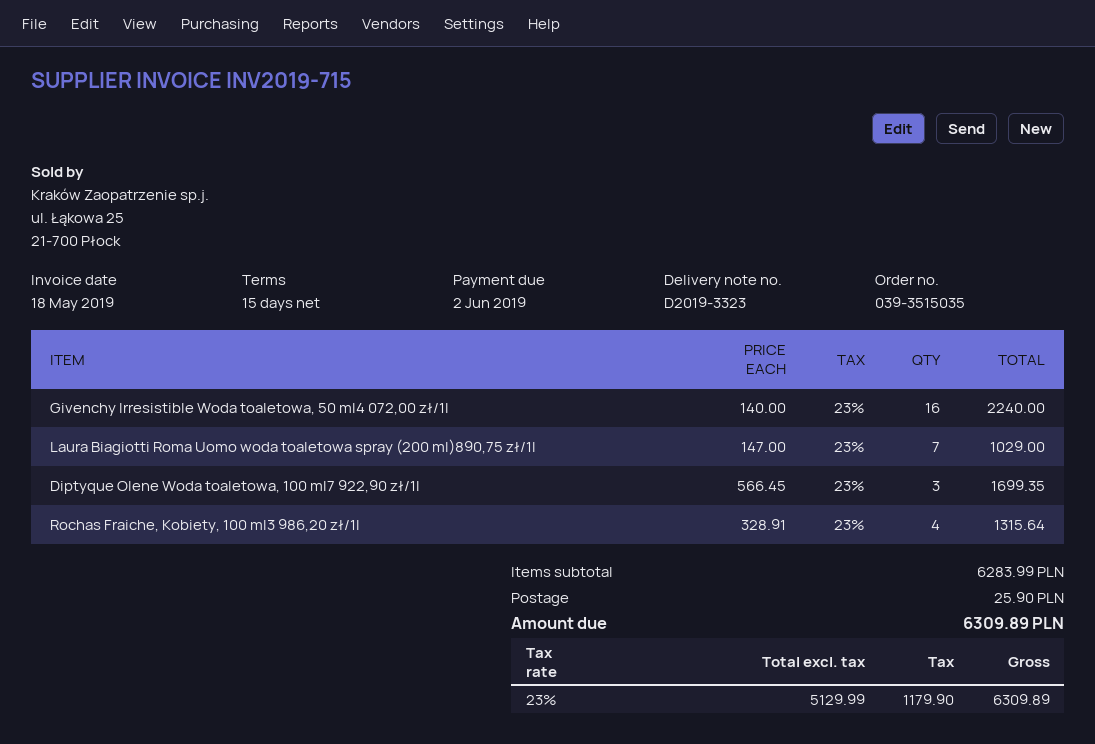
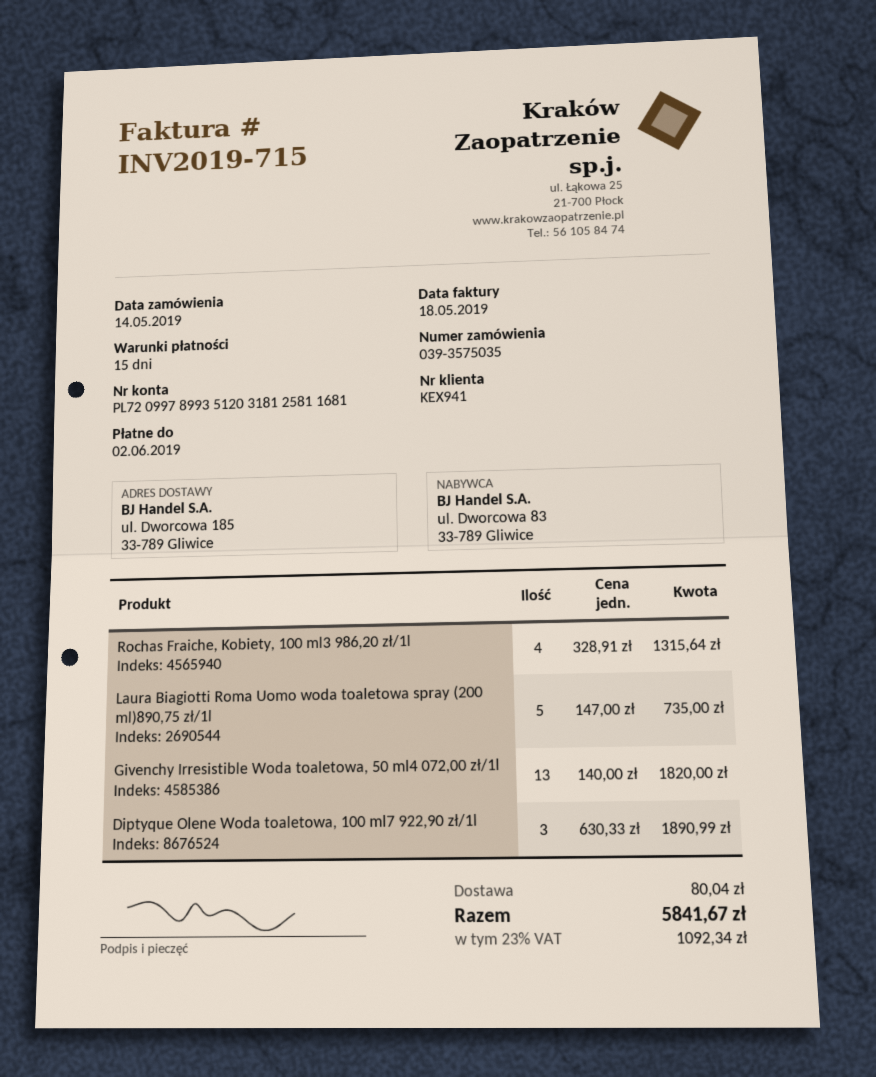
order number: 039-3515035 -> 039-3575035
Givenchy Irresistible Woda toaletowa, 50 ml4 072,00 zł/1l: 16 x 140.00 = 2240.00 -> 13 x 140.00 = 1820.00
Laura Biagiotti Roma Uomo woda toaletowa spray (200 ml)890,75 zł/1l: 7 x 147.00 = 1029.00 -> 5 x 147.00 = 735.00
Diptyque Olene Woda toaletowa, 100 ml7 922,90 zł/1l: 3 x 566.45 = 1699.35 -> 3 x 630.33 = 1890.99
shipping: 25.90 -> 80.04
tax: 23% = 1179.90 -> 23% = 1092.34
total: 6309.89 -> 5841.67

